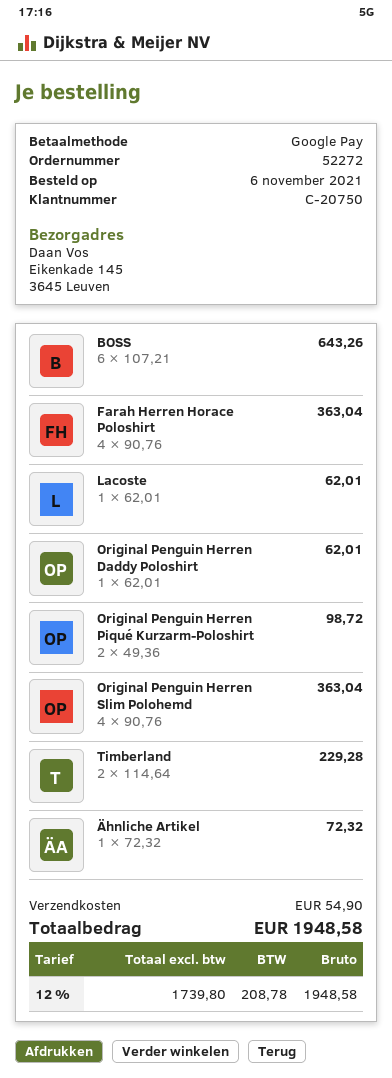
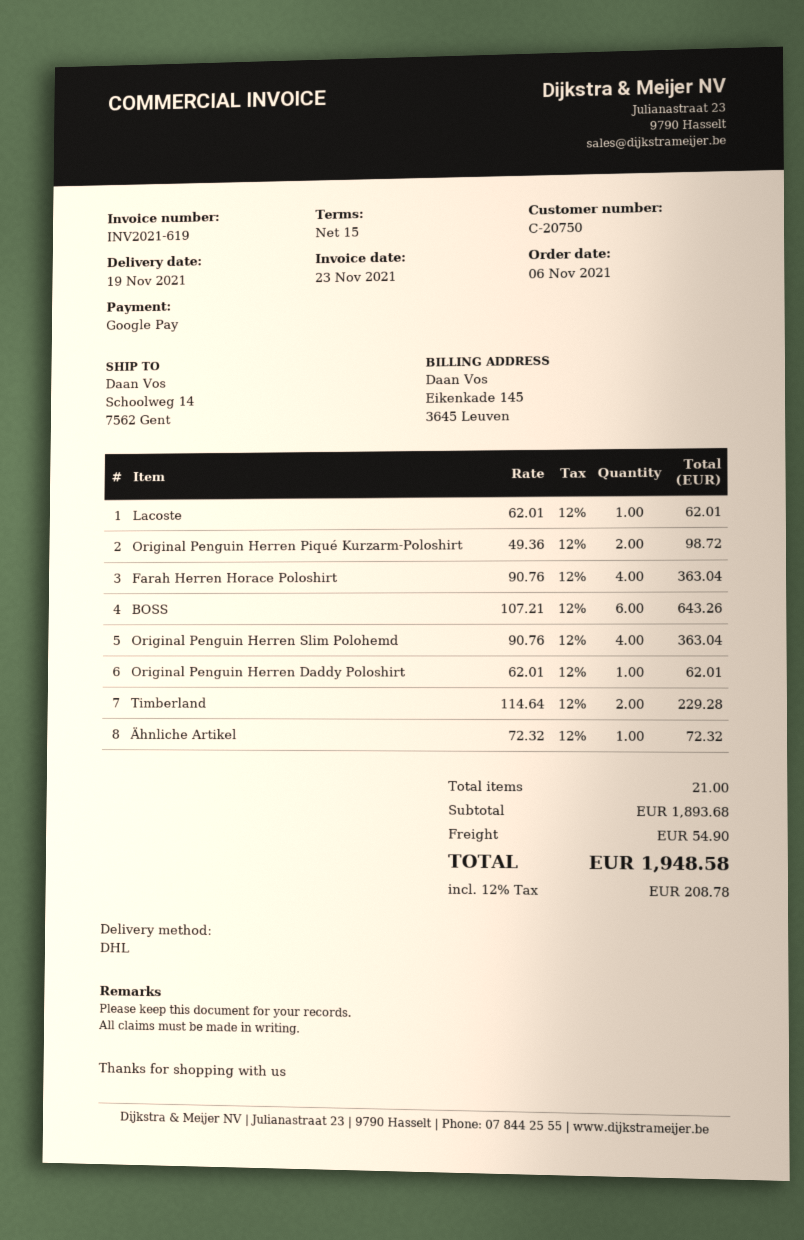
ship to: Eikenkade 145, 3645 Leuven -> Schoolweg 14, 7562 Gent

